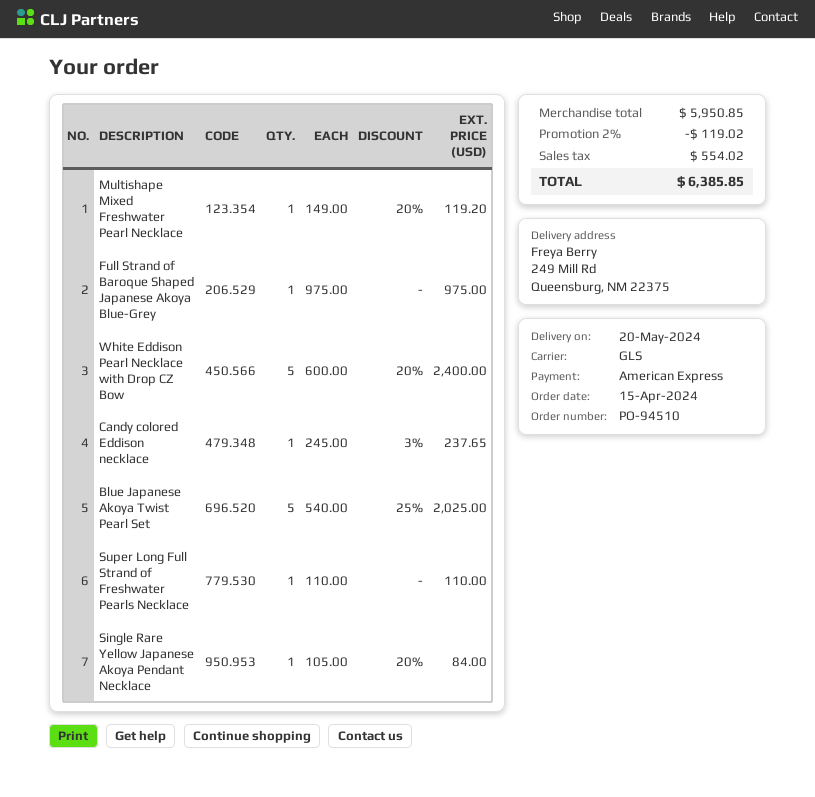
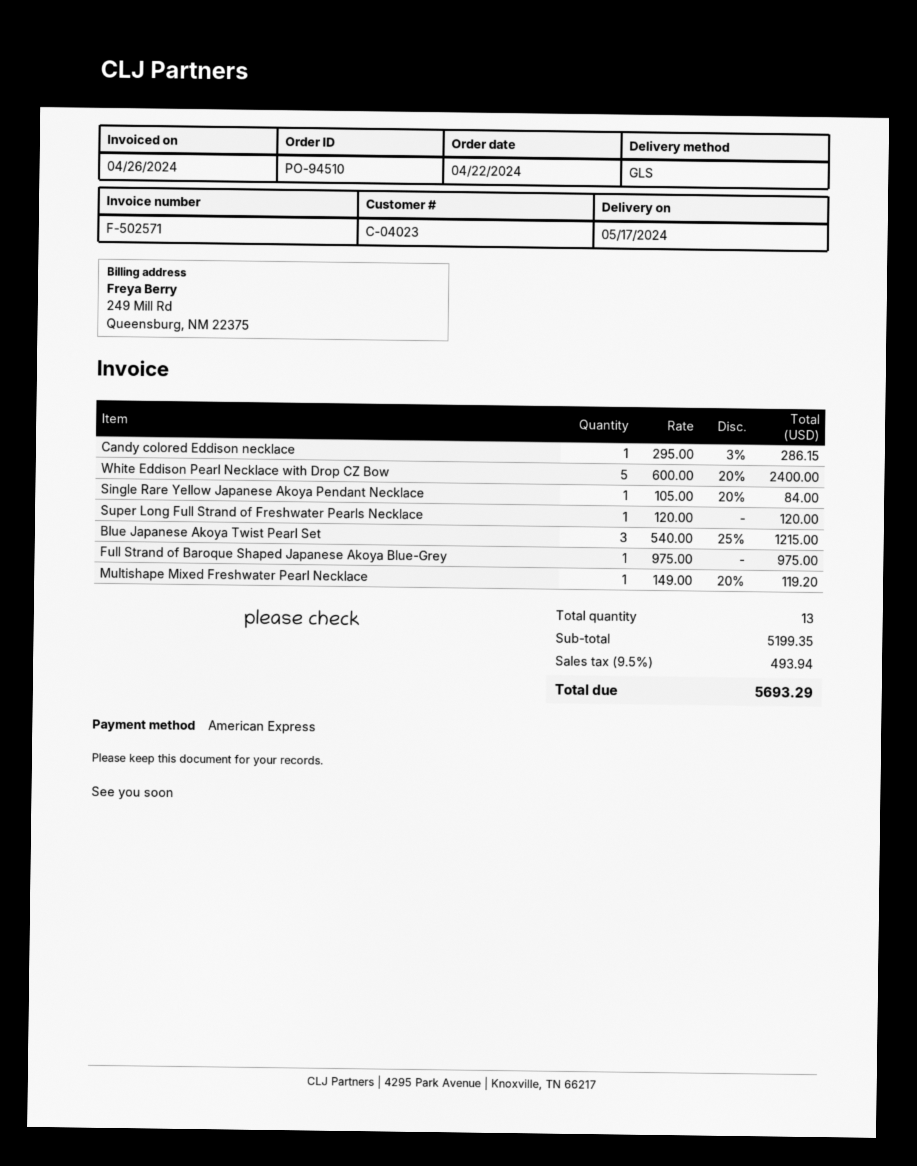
order date: 2024-04-15 -> 2024-04-22
delivery date: 2024-05-20 -> 2024-05-17
Candy colored Eddison necklace: 1 x 245.00 - 3% = 237.65 -> 1 x 295.00 - 3% = 286.15
Blue Japanese Akoya Twist Pearl Set: 5 x 540.00 - 25% = 2025.00 -> 3 x 540.00 - 25% = 1215.00
Super Long Full Strand of Freshwater Pearls Necklace: 1 x 110.00 = 110.00 -> 1 x 120.00 = 120.00
subtotal: 5950.85 -> 5199.35
discount: 2% = 119.02 -> none
tax: 554.02 -> 493.94
total: 6385.85 -> 5693.29

